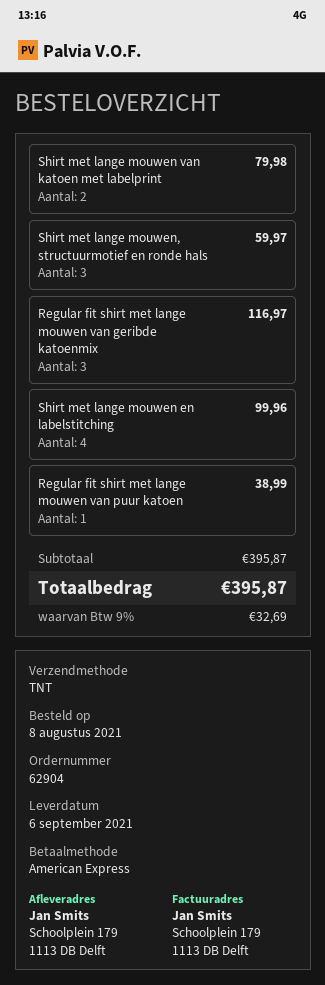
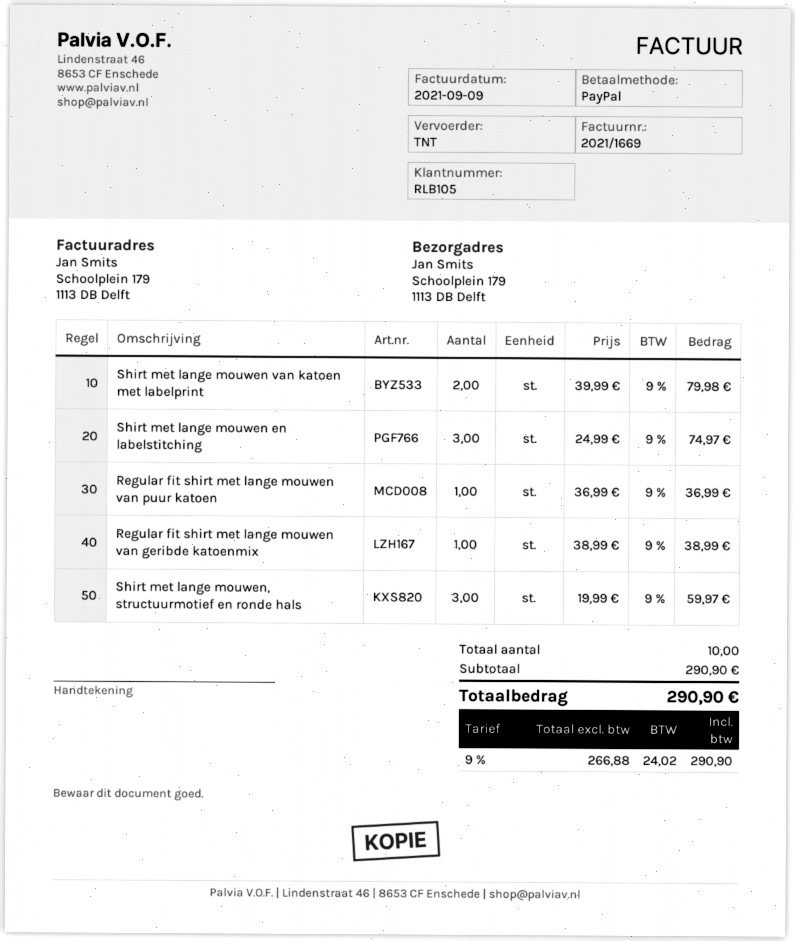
payment method: American Express -> PayPal
Regular fit shirt met lange mouwen van geribde katoenmix: 3 for 116.97 -> 1 for 38.99
Shirt met lange mouwen en labelstitching: 4 for 99.96 -> 3 for 74.97
Regular fit shirt met lange mouwen van puur katoen: 1 for 38.99 -> 1 for 36.99
subtotal: 395.87 -> 290.90
tax: 9% = 32.69 -> 9% = 24.02
total: 395.87 -> 290.90

